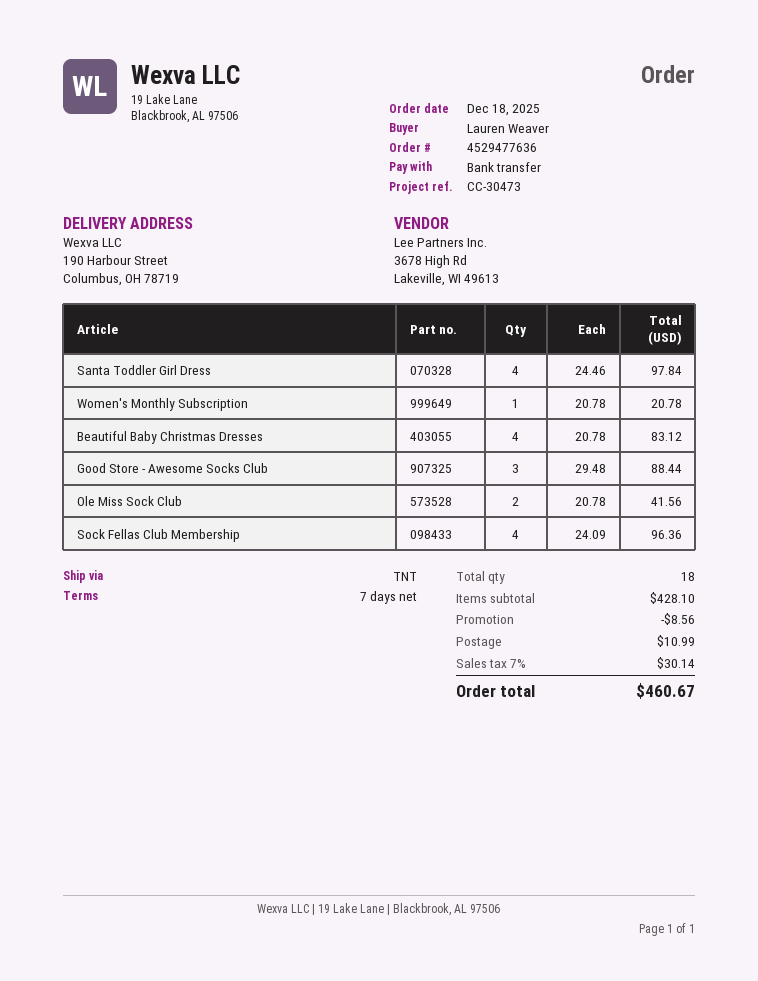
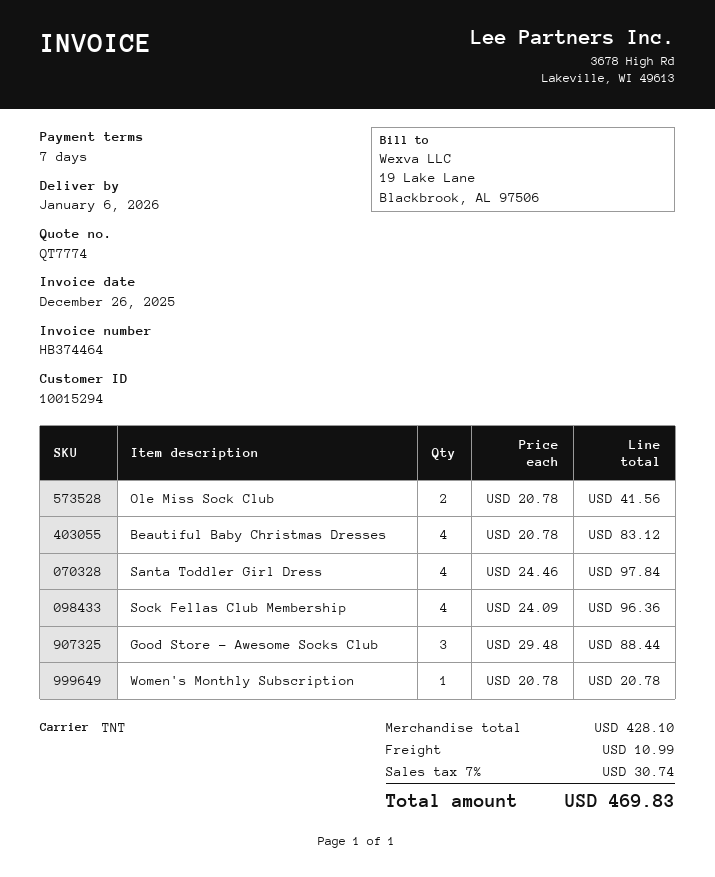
discount: 8.56 -> none
tax: 7% = 30.14 -> 7% = 30.74
total: 460.67 -> 469.83

